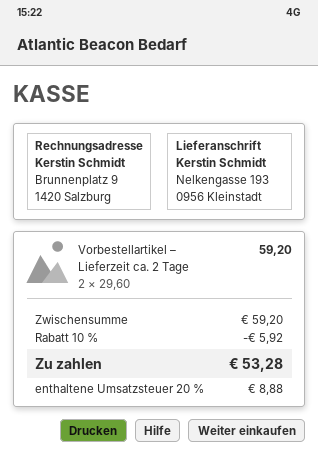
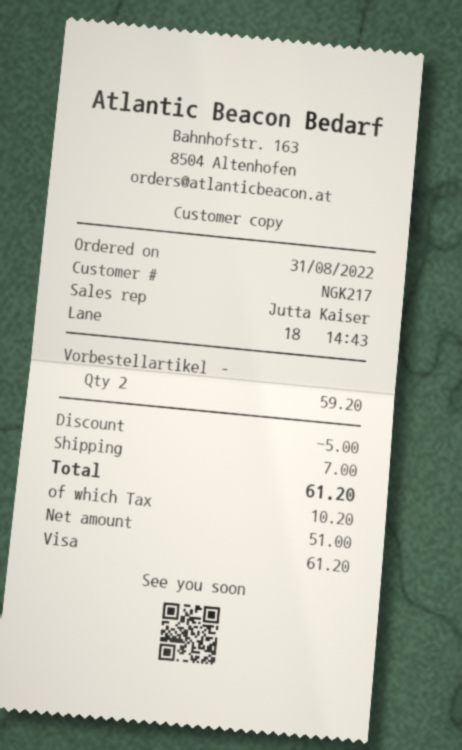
discount: 5.92 -> 5.00
shipping: none -> 7.00
tax: 8.88 -> 10.20
total: 53.28 -> 61.20

